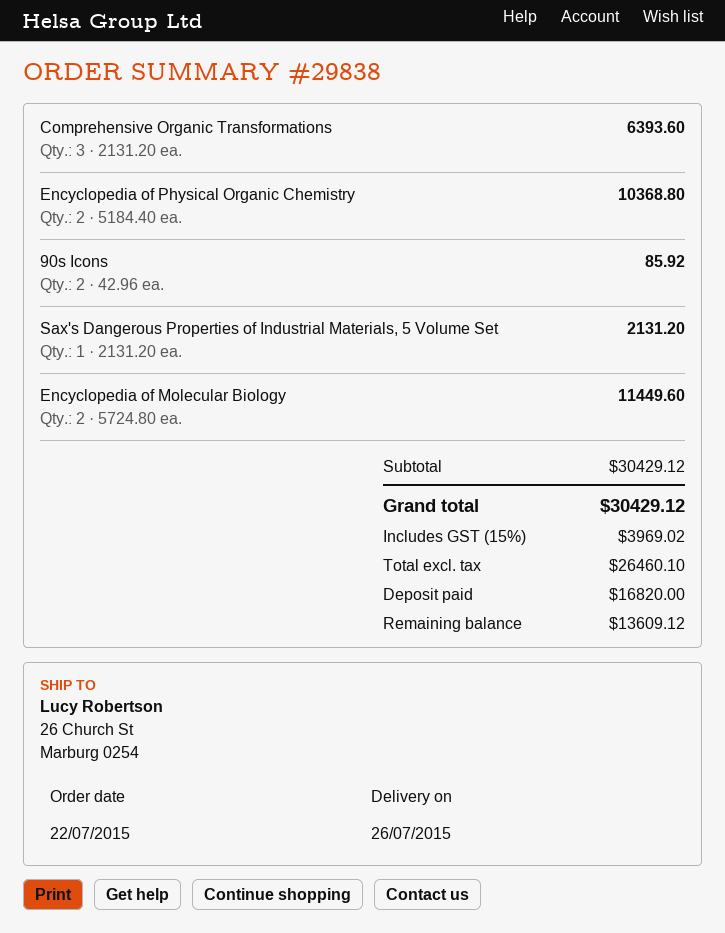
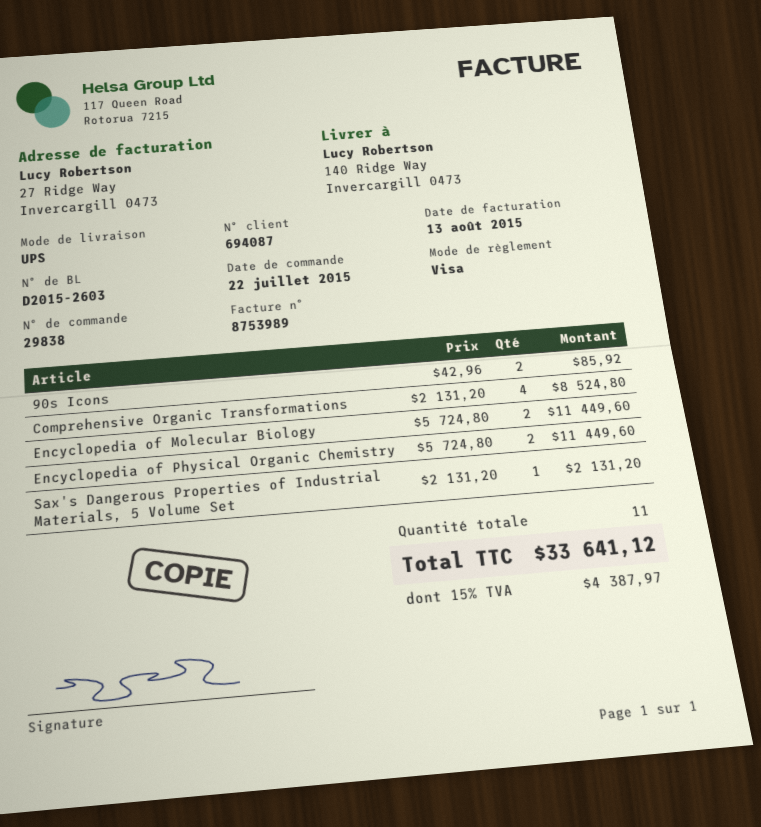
ship to: 26 Church St, Marburg 0254 -> 140 Ridge Way, Invercargill 0473
Comprehensive Organic Transformations: 3 x 2131.20 = 6393.60 -> 4 x 2131.20 = 8524.80
Encyclopedia of Physical Organic Chemistry: 2 x 5184.40 = 10368.80 -> 2 x 5724.80 = 11449.60
tax: 15% = 3969.02 -> 15% = 4387.97
total: 30429.12 -> 33641.12

